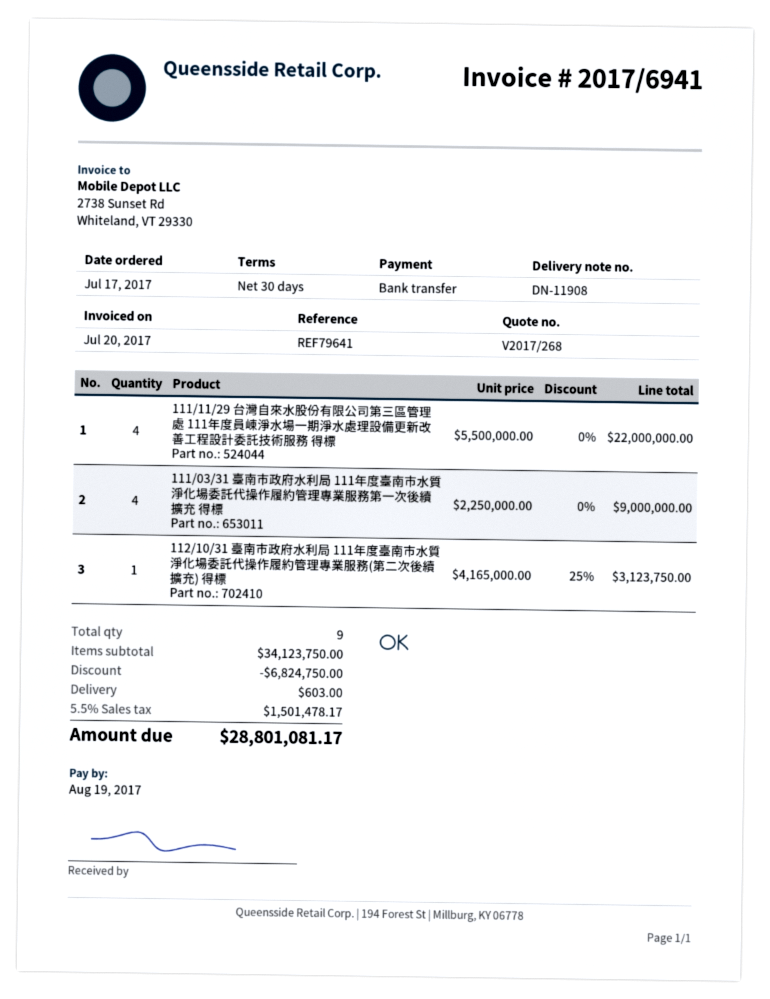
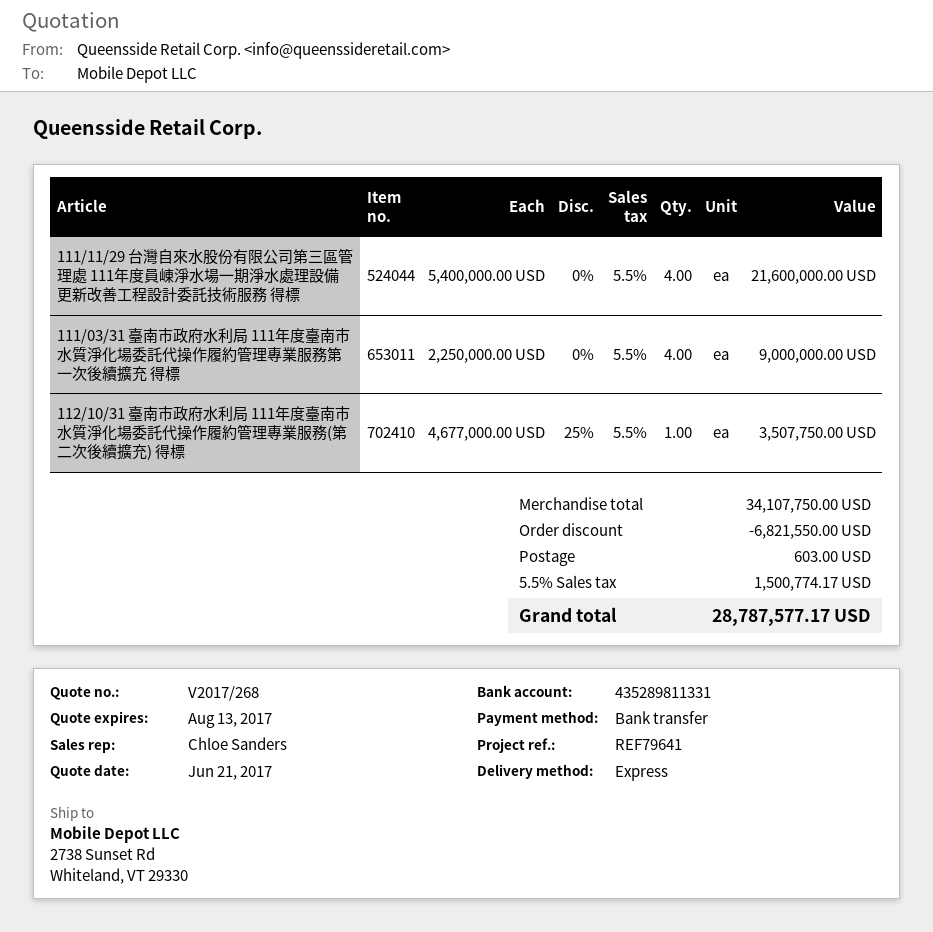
111/11/29 台灣自來水股份有限公司第三區管理處 111年度員崠淨水場一期淨水處理設備更新改善工程設計委託技術服務 得標: 4 x 5500000.00 = 22000000.00 -> 4 x 5400000.00 = 21600000.00
112/10/31 臺南市政府水利局 111年度臺南市水質淨化場委託代操作履約管理專業服務(第二次後續擴充) 得標: 1 x 4165000.00 - 25% = 3123750.00 -> 1 x 4677000.00 - 25% = 3507750.00
subtotal: 34123750.00 -> 34107750.00
discount: 6824750.00 -> 6821550.00
tax: 5.5% = 1501478.17 -> 5.5% = 1500774.17
total: 28801081.17 -> 28787577.17

